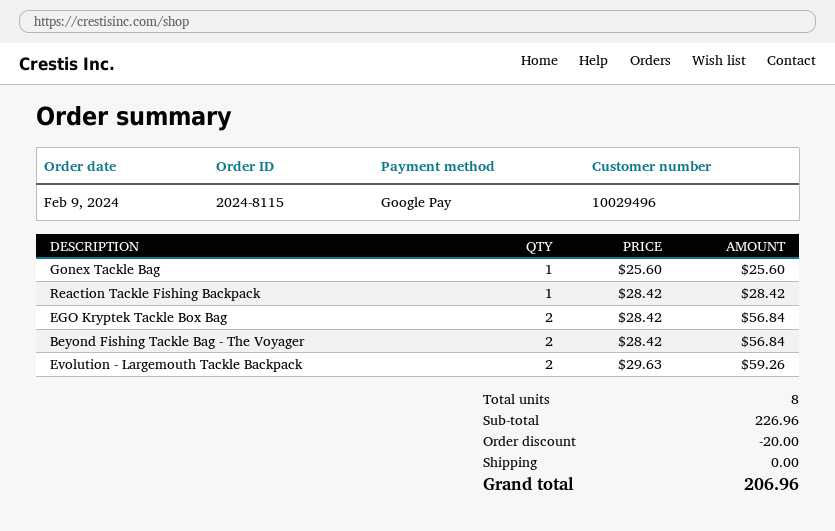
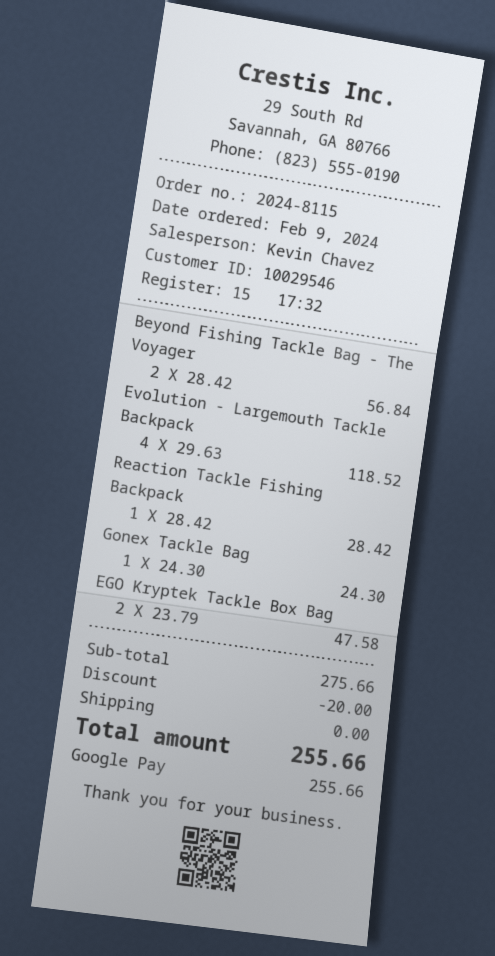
customer number: 10029496 -> 10029546
Gonex Tackle Bag: 1 x 25.60 = 25.60 -> 1 x 24.30 = 24.30
EGO Kryptek Tackle Box Bag: 2 x 28.42 = 56.84 -> 2 x 23.79 = 47.58
Evolution - Largemouth Tackle Backpack: 2 x 29.63 = 59.26 -> 4 x 29.63 = 118.52
subtotal: 226.96 -> 275.66
total: 206.96 -> 255.66

